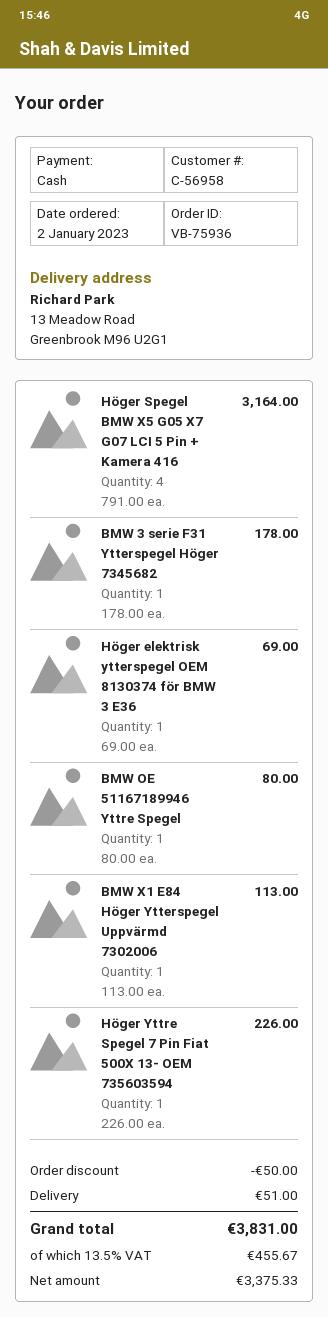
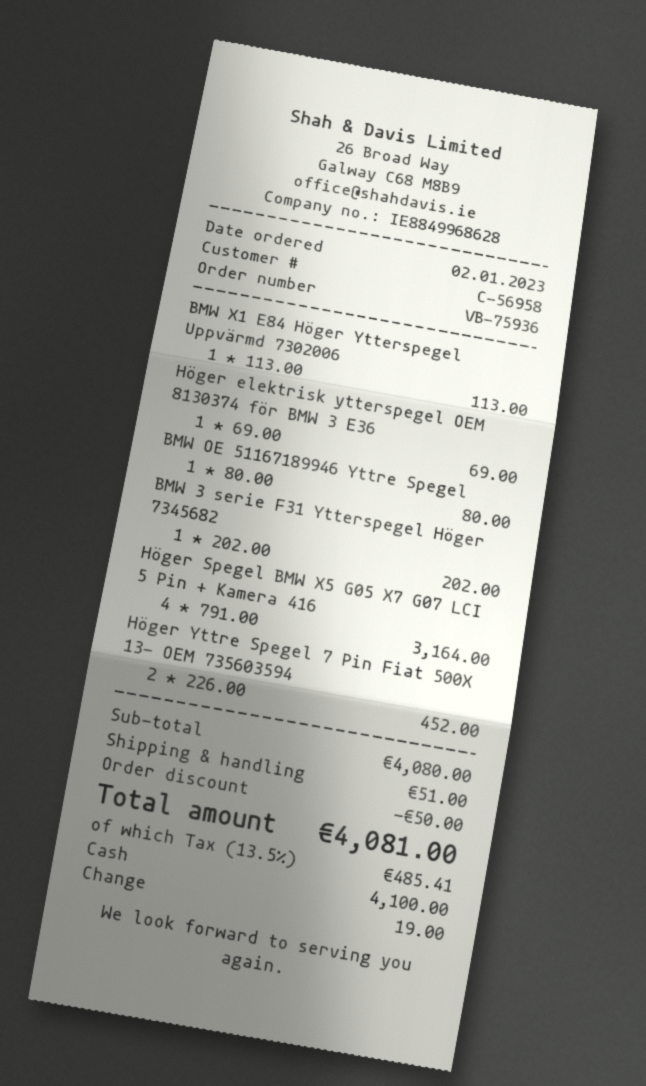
BMW 3 serie F31 Ytterspegel Höger 7345682: 1 x 178.00 = 178.00 -> 1 x 202.00 = 202.00
Höger Yttre Spegel 7 Pin Fiat 500X 13- OEM 735603594: 1 x 226.00 = 226.00 -> 2 x 226.00 = 452.00
tax: 13.5% = 455.67 -> 13.5% = 485.41
total: 3831.00 -> 4081.00

